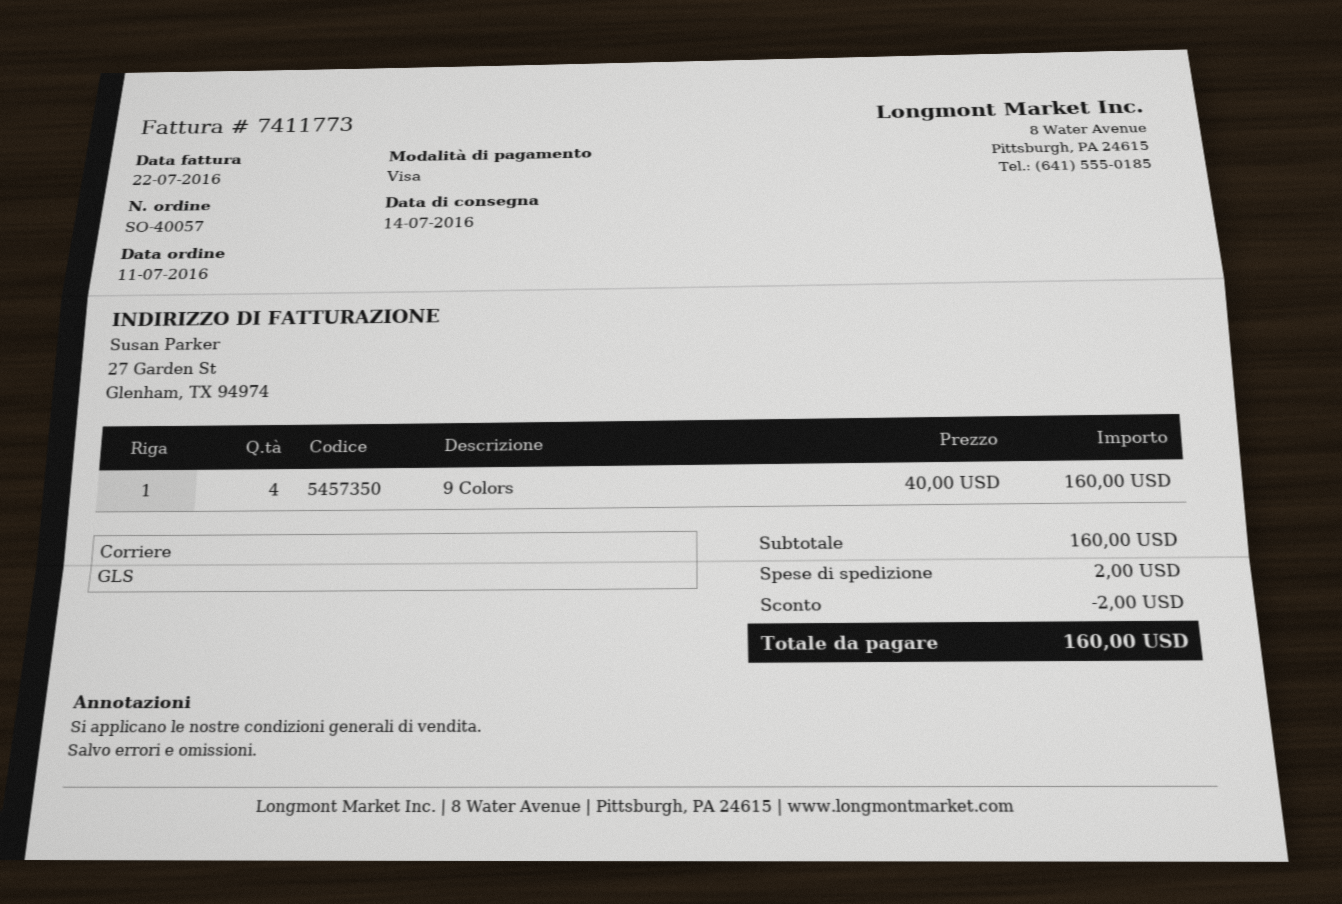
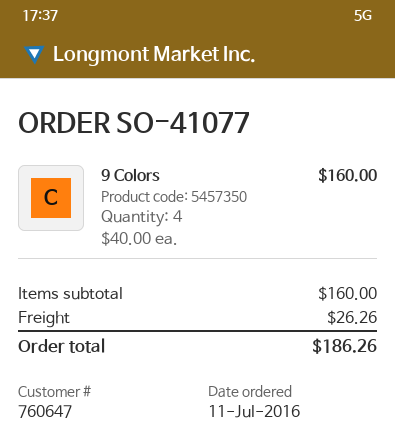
order number: SO-40057 -> SO-41077
discount: 2.00 -> none
shipping: 2.00 -> 26.26
total: 160.00 -> 186.26

